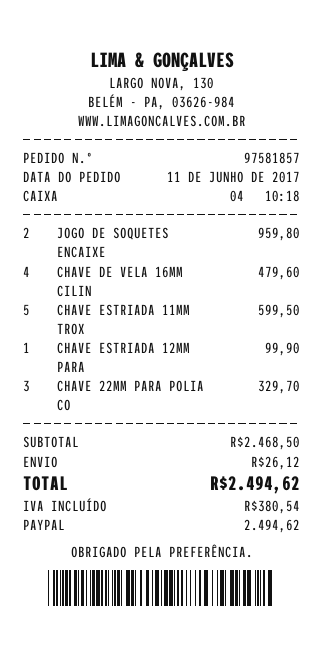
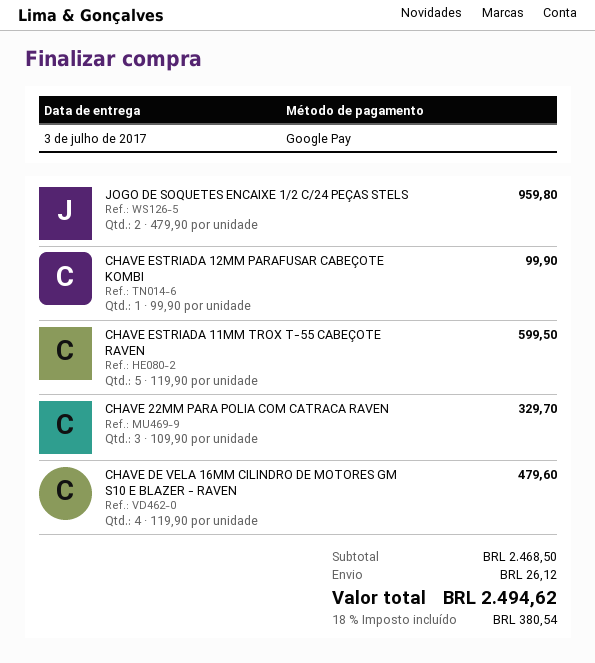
payment method: PayPal -> Google Pay

